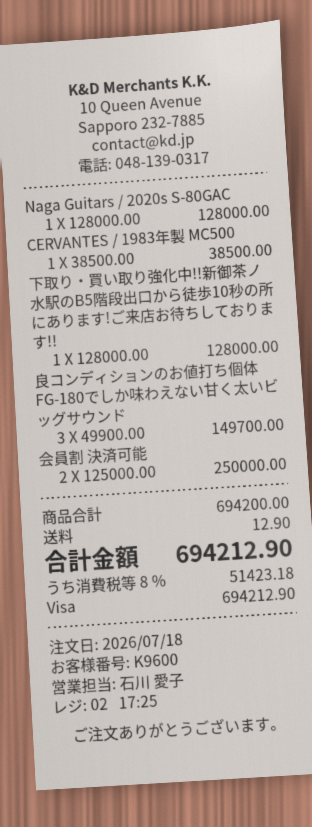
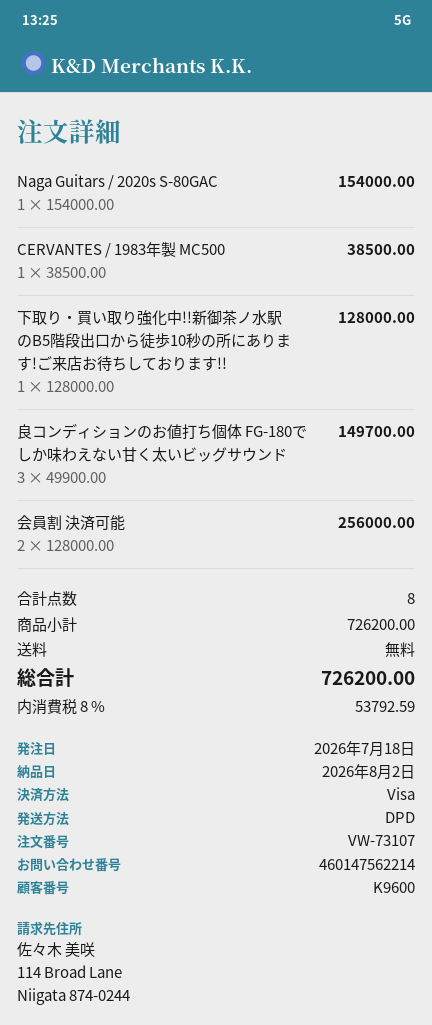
Naga Guitars / 2020s S-80GAC: 1 x 128000.00 = 128000.00 -> 1 x 154000.00 = 154000.00
会員割 決済可能: 2 x 125000.00 = 250000.00 -> 2 x 128000.00 = 256000.00
subtotal: 694200.00 -> 726200.00
shipping: 12.90 -> 0.00
tax: 8% = 51423.18 -> 8% = 53792.59
total: 694212.90 -> 726200.00

